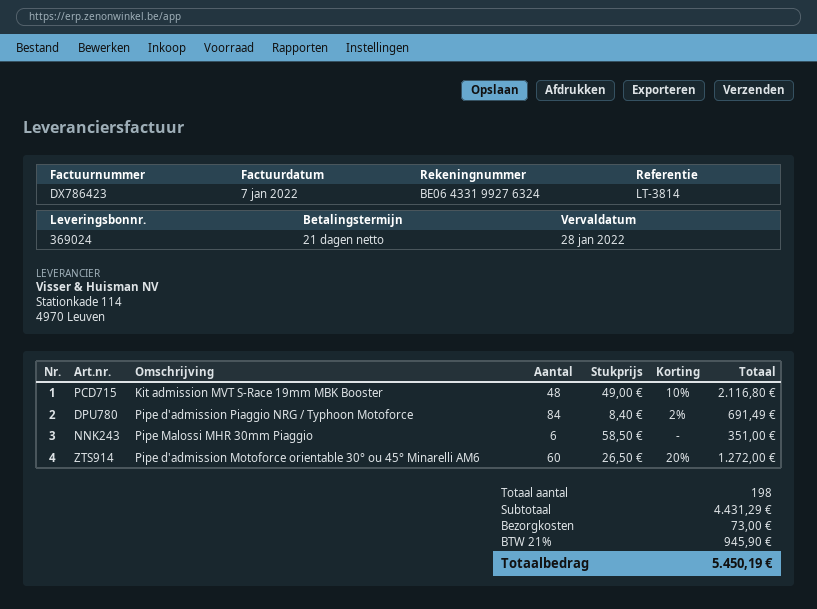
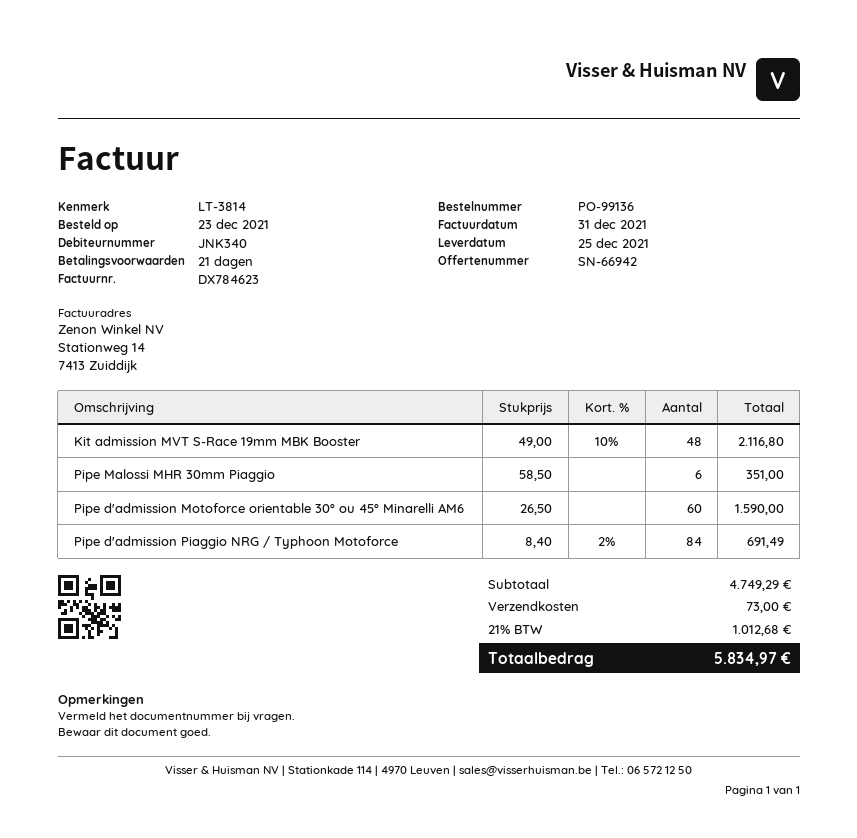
invoice number: DX786423 -> DX784623
invoice date: 2022-01-07 -> 2021-12-31
Pipe d'admission Motoforce orientable 30° ou 45° Minarelli AM6: 60 x 26.50 - 20% = 1272.00 -> 60 x 26.50 = 1590.00
subtotal: 4431.29 -> 4749.29
tax: 21% = 945.90 -> 21% = 1012.68
total: 5450.19 -> 5834.97

